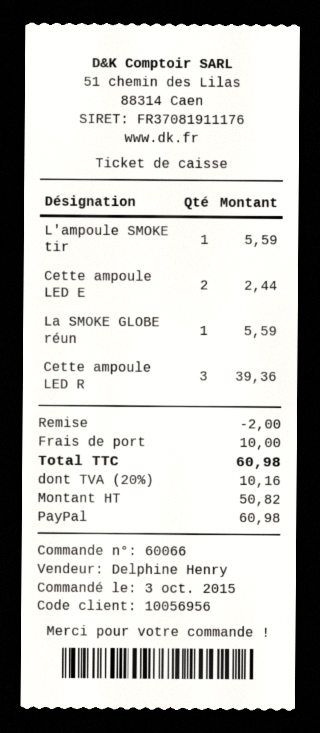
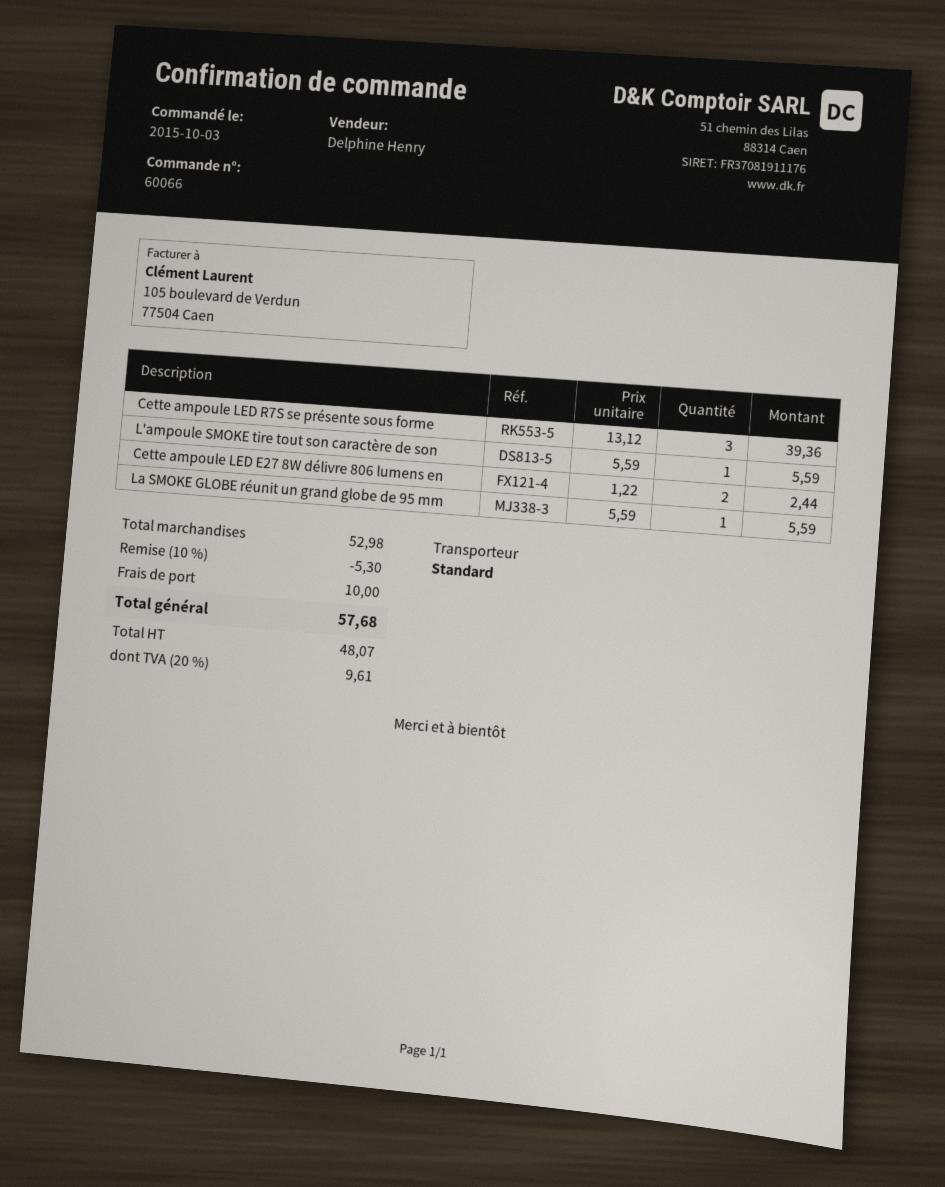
discount: 2.00 -> 5.30
net: 50.82 -> 48.07
tax: 20% = 10.16 -> 20% = 9.61
total: 60.98 -> 57.68

